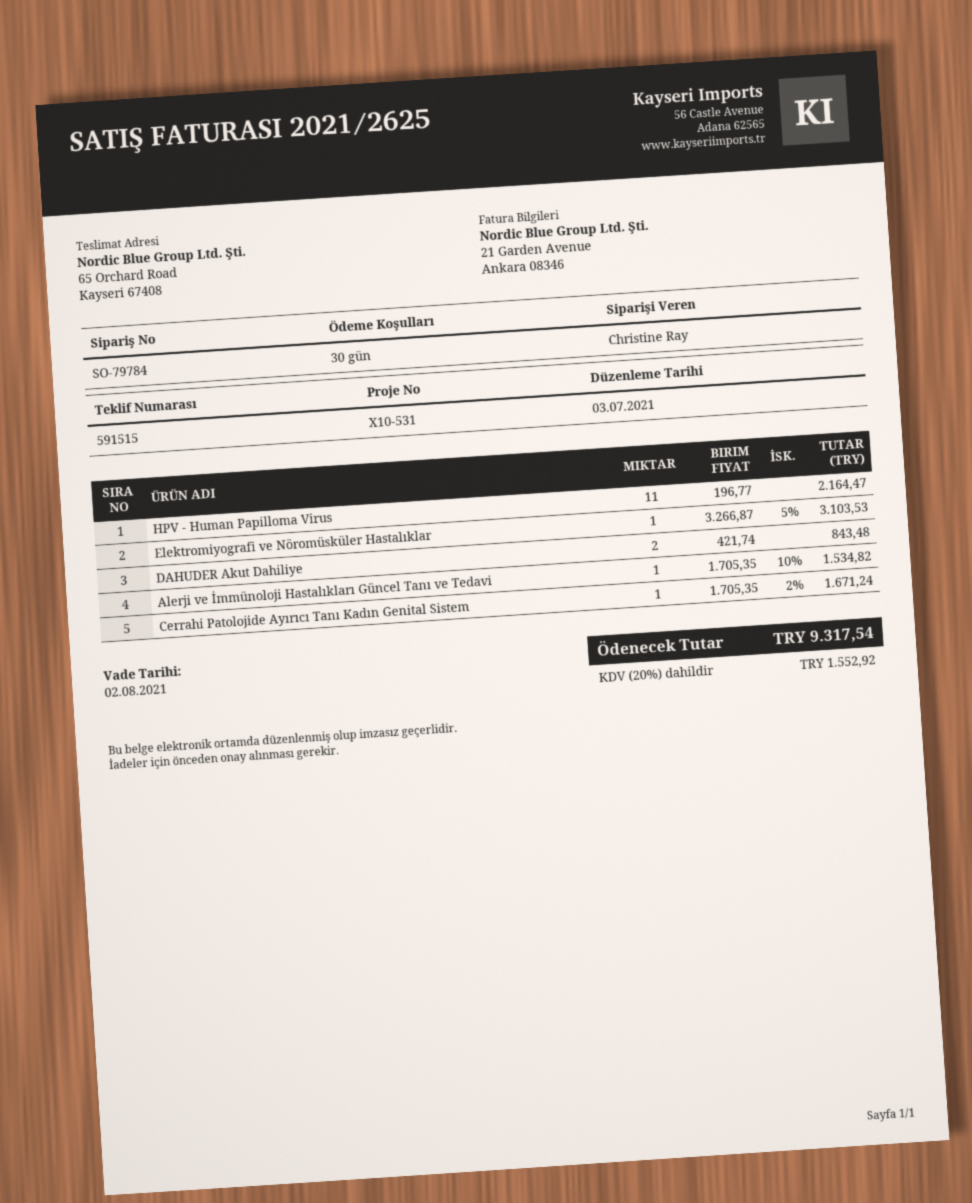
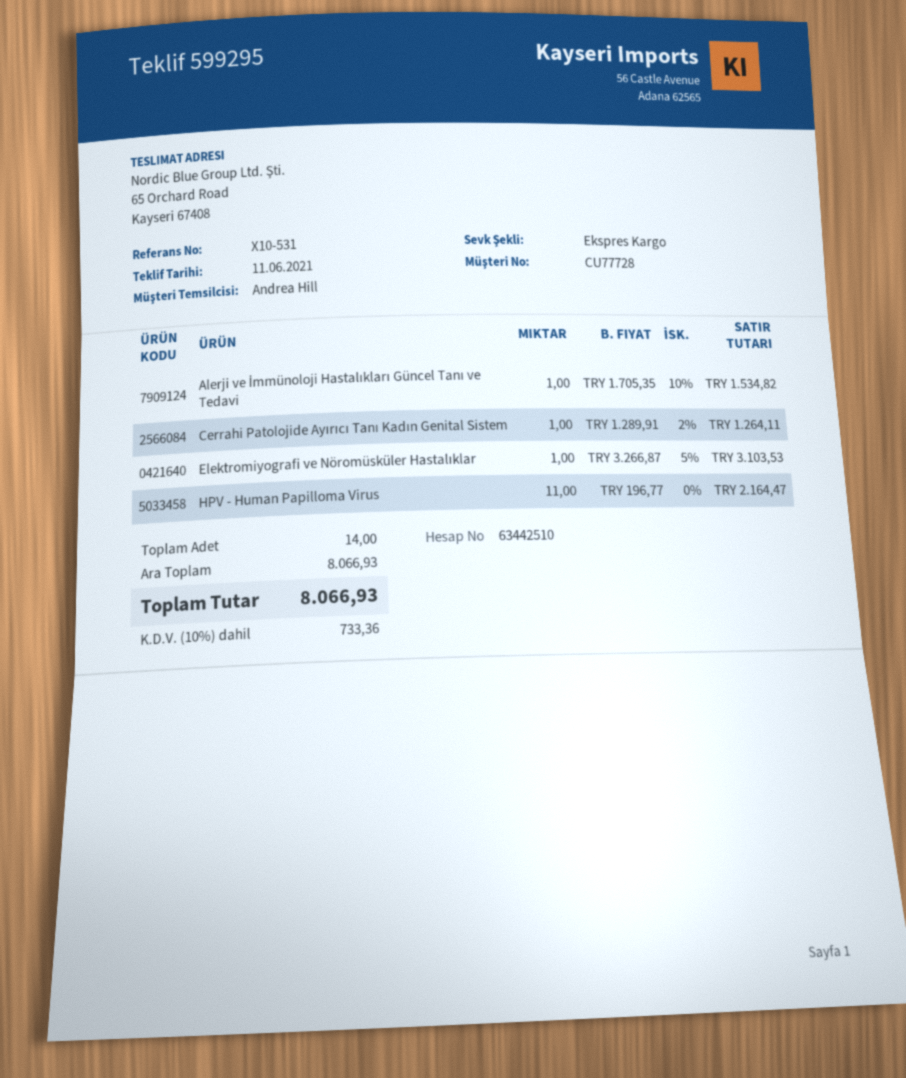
quote number: 591515 -> 599295
DAHUDER Akut Dahiliye: 2 x 421.74 = 843.48 -> none
Cerrahi Patolojide Ayırıcı Tanı Kadın Genital Sistem: 1 x 1705.35 - 2% = 1671.24 -> 1 x 1289.91 - 2% = 1264.11
tax: 20% = 1552.92 -> 10% = 733.36
total: 9317.54 -> 8066.93

